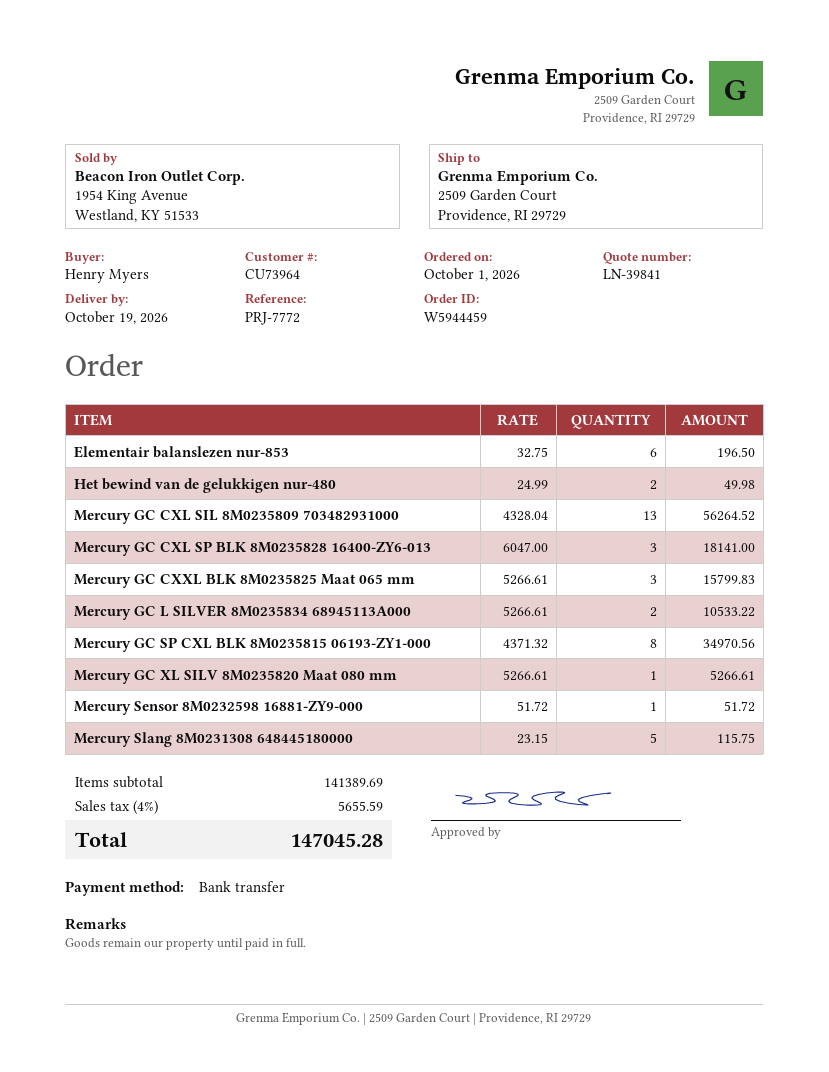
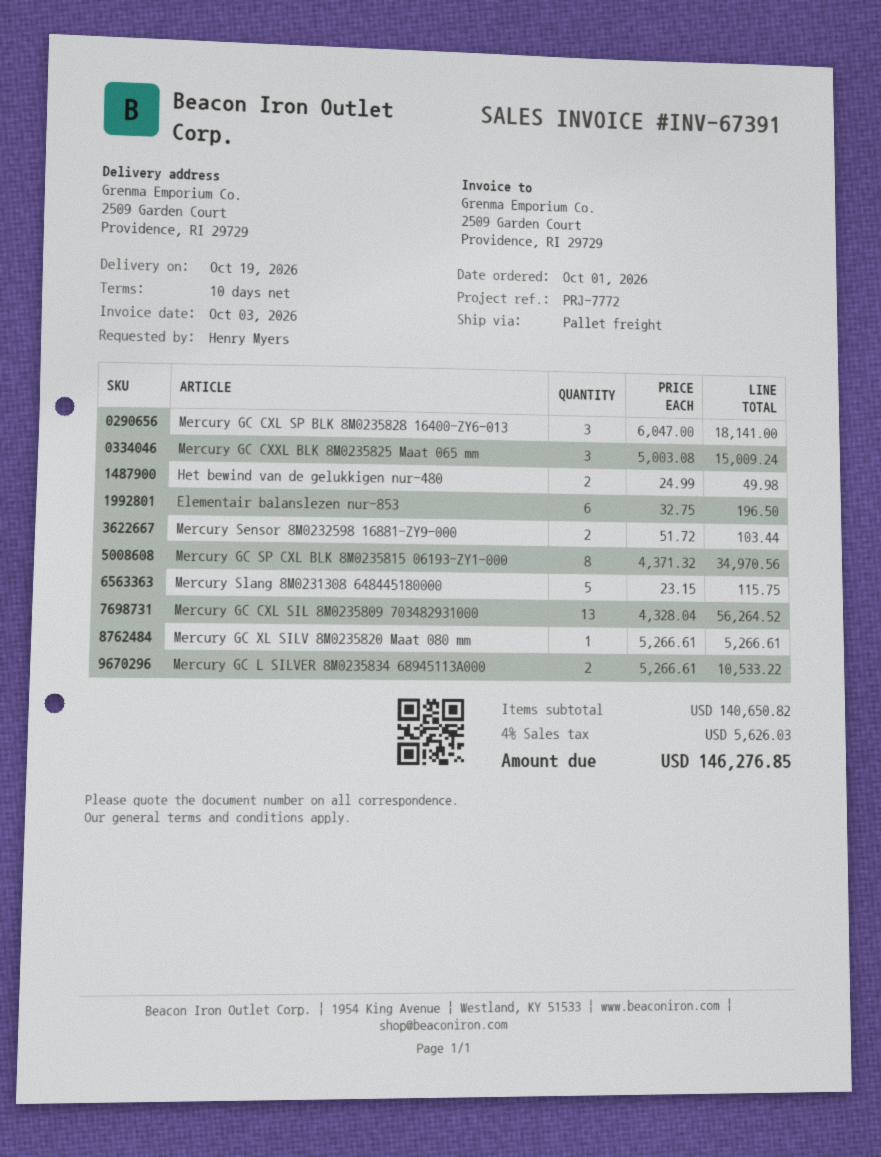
Mercury GC CXXL BLK 8M0235825 Maat 065 mm: 3 x 5266.61 = 15799.83 -> 3 x 5003.08 = 15009.24
Mercury Sensor 8M0232598 16881-ZY9-000: 1 x 51.72 = 51.72 -> 2 x 51.72 = 103.44
subtotal: 141389.69 -> 140650.82
tax: 4% = 5655.59 -> 4% = 5626.03
total: 147045.28 -> 146276.85

